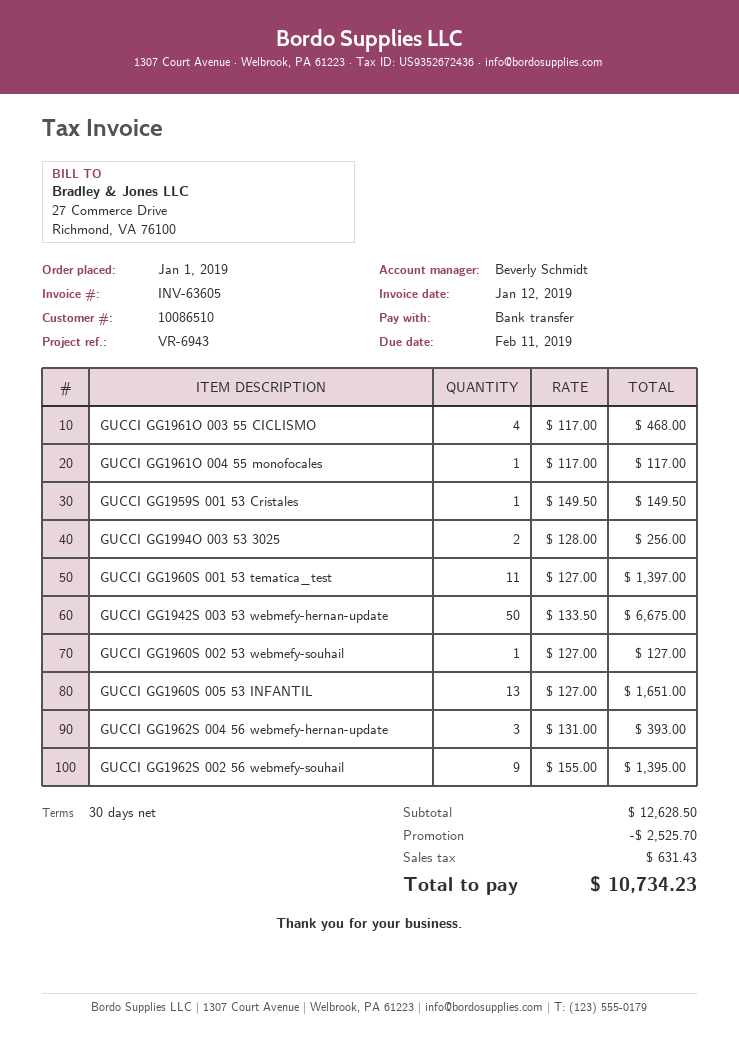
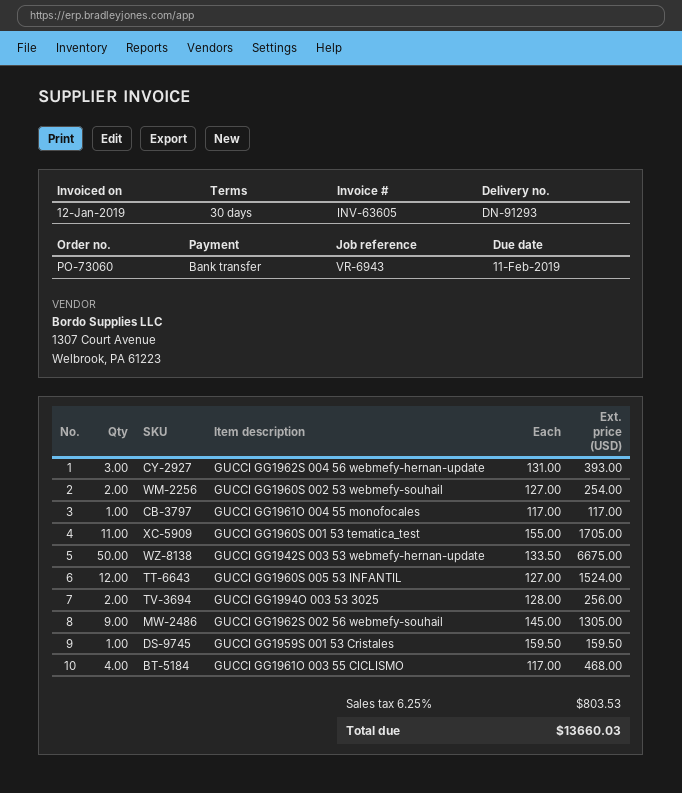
GUCCI GG1959S 001 53 Cristales: 1 x 149.50 = 149.50 -> 1 x 159.50 = 159.50
GUCCI GG1960S 001 53 tematica_test: 11 x 127.00 = 1397.00 -> 11 x 155.00 = 1705.00
GUCCI GG1960S 002 53 webmefy-souhail: 1 x 127.00 = 127.00 -> 2 x 127.00 = 254.00
GUCCI GG1960S 005 53 INFANTIL: 13 x 127.00 = 1651.00 -> 12 x 127.00 = 1524.00
GUCCI GG1962S 002 56 webmefy-souhail: 9 x 155.00 = 1395.00 -> 9 x 145.00 = 1305.00
discount: 2525.70 -> none
tax: 631.43 -> 803.53
total: 10734.23 -> 13660.03

